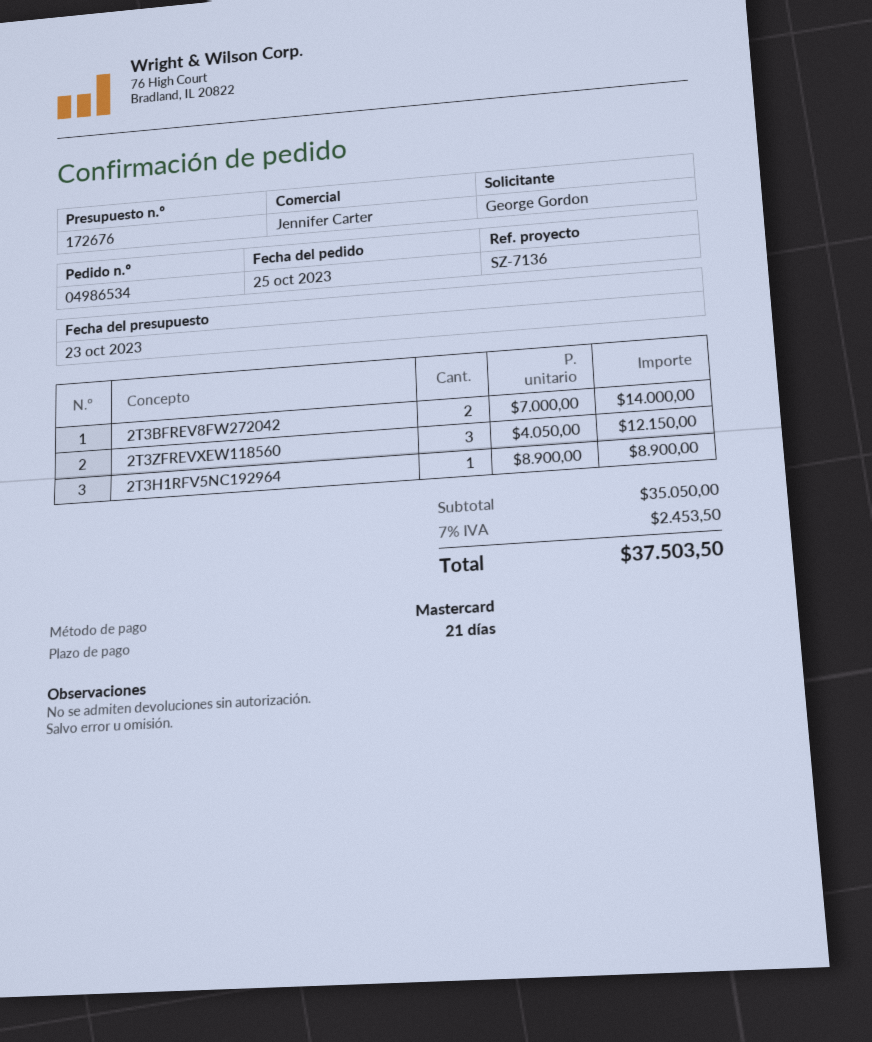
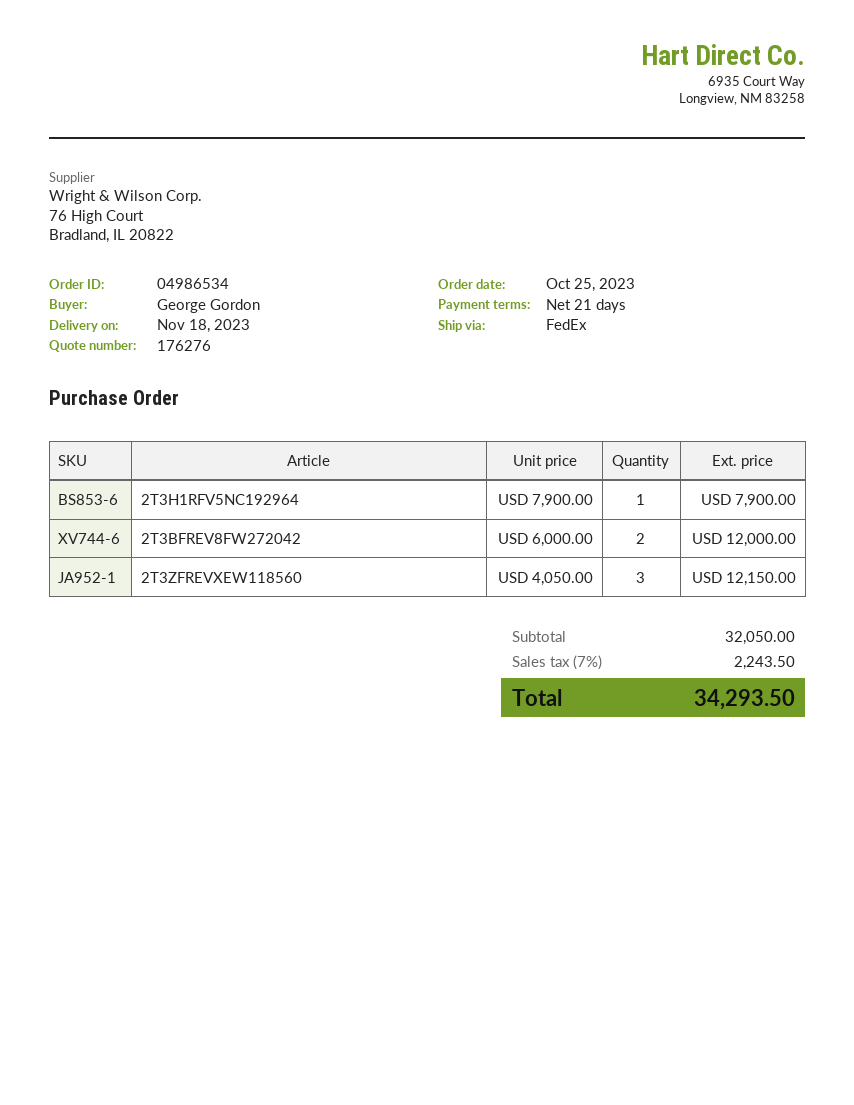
quote number: 172676 -> 176276
2T3BFREV8FW272042: 2 x 7000.00 = 14000.00 -> 2 x 6000.00 = 12000.00
2T3H1RFV5NC192964: 1 x 8900.00 = 8900.00 -> 1 x 7900.00 = 7900.00
subtotal: 35050.00 -> 32050.00
tax: 7% = 2453.50 -> 7% = 2243.50
total: 37503.50 -> 34293.50

